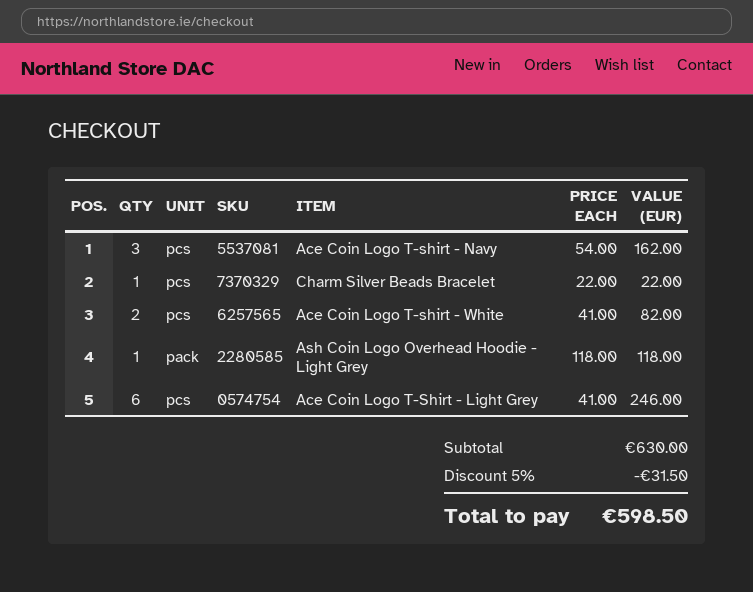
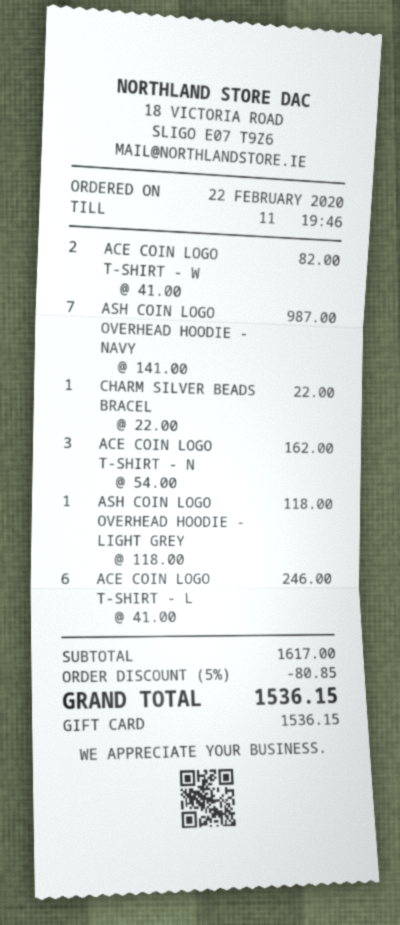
ASH COIN LOGO OVERHEAD HOODIE - NAVY: none -> 7 x 141.00 = 987.00
subtotal: 630.00 -> 1617.00
discount: 5% = 31.50 -> 5% = 80.85
total: 598.50 -> 1536.15

